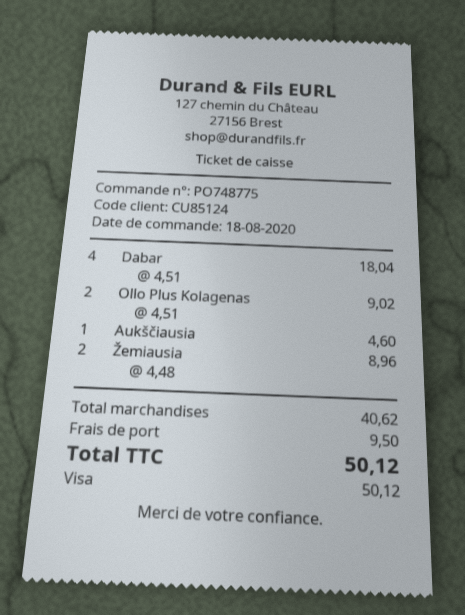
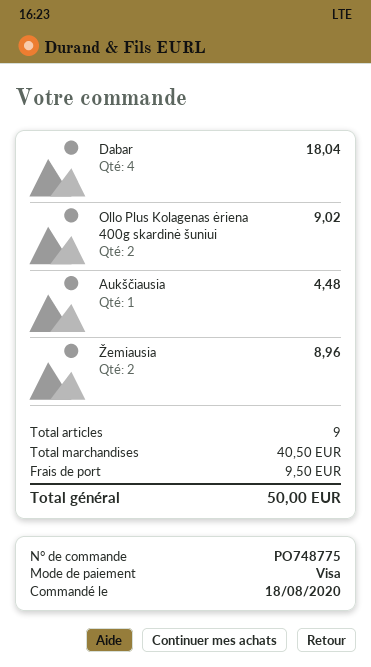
Aukščiausia: 1 for 4.60 -> 1 for 4.48
subtotal: 40.62 -> 40.50
total: 50.12 -> 50.00

